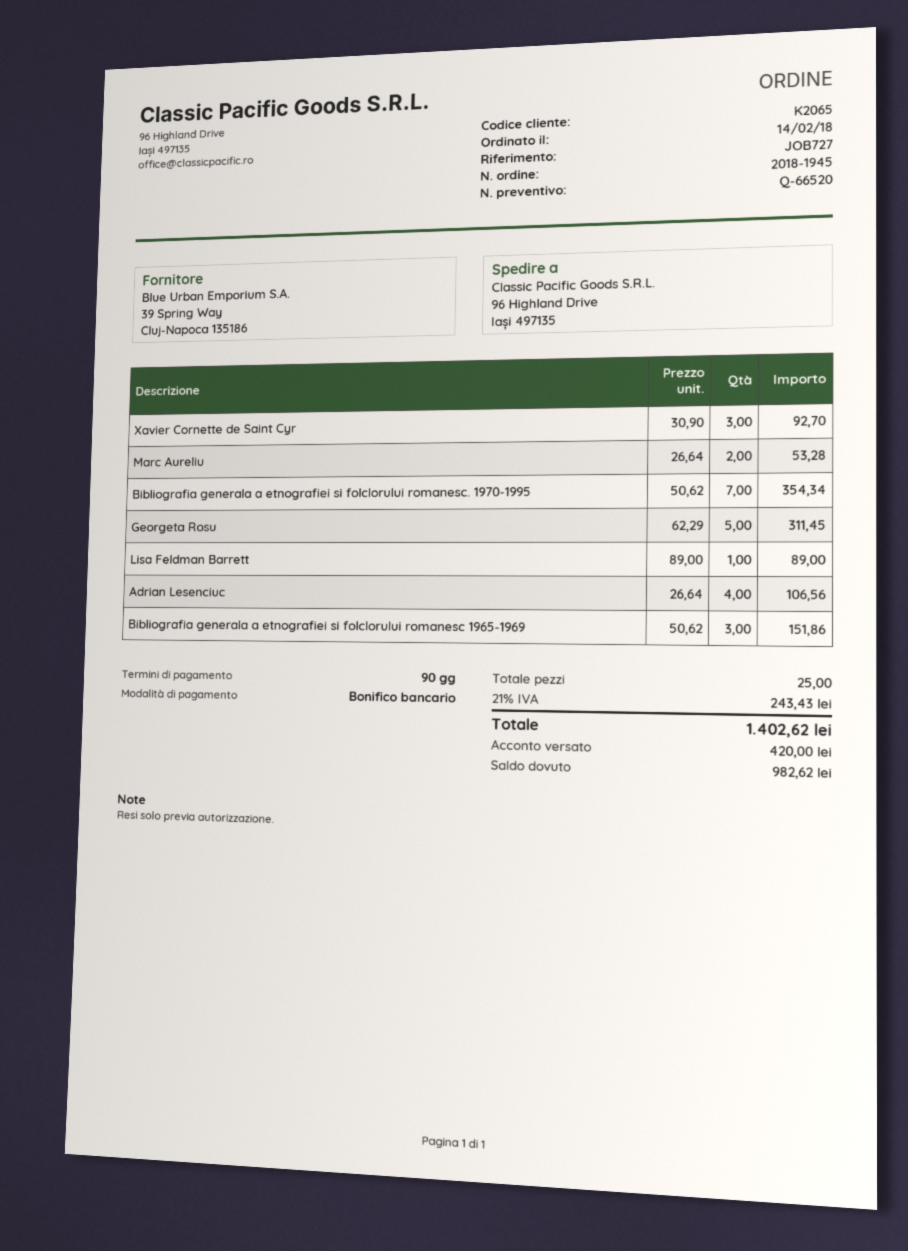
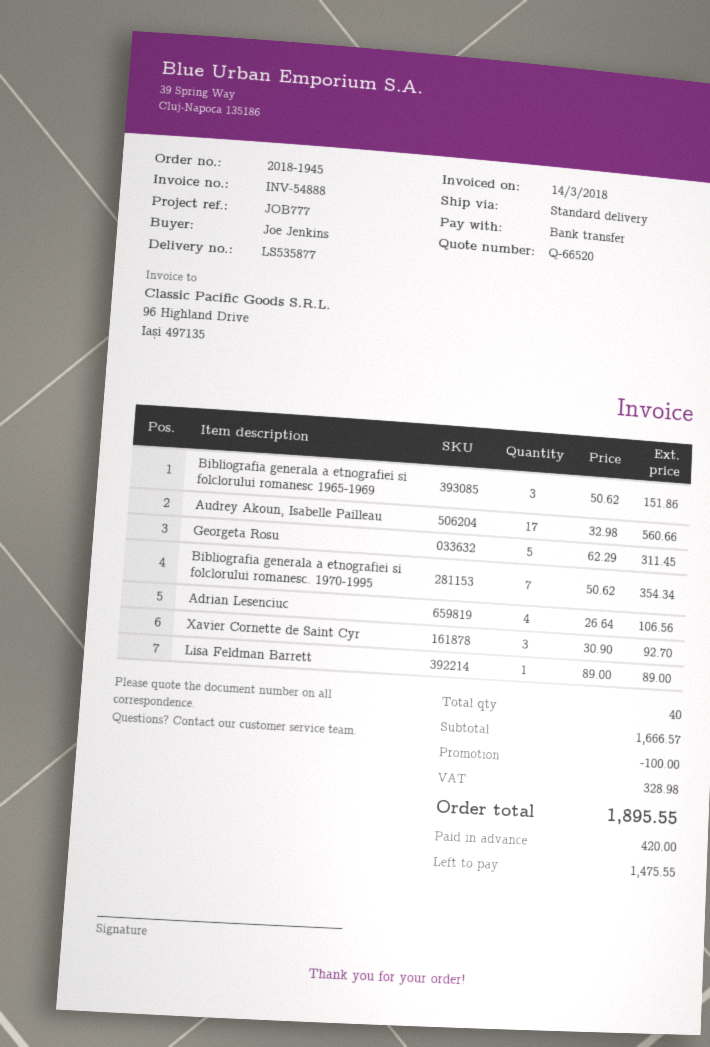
reference: JOB727 -> JOB777
Marc Aureliu: 2 x 26.64 = 53.28 -> none
Audrey Akoun, Isabelle Pailleau: none -> 17 x 32.98 = 560.66
total quantity: 25 -> 40
discount: none -> 100.00
tax: 243.43 -> 328.98
total: 1402.62 -> 1895.55
balance: 982.62 -> 1475.55

